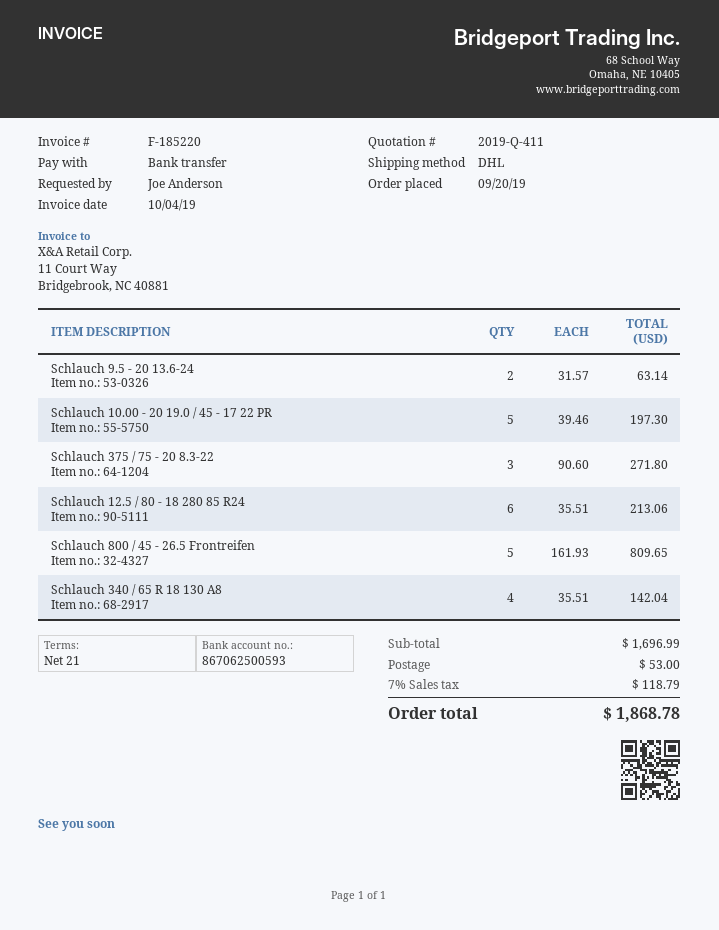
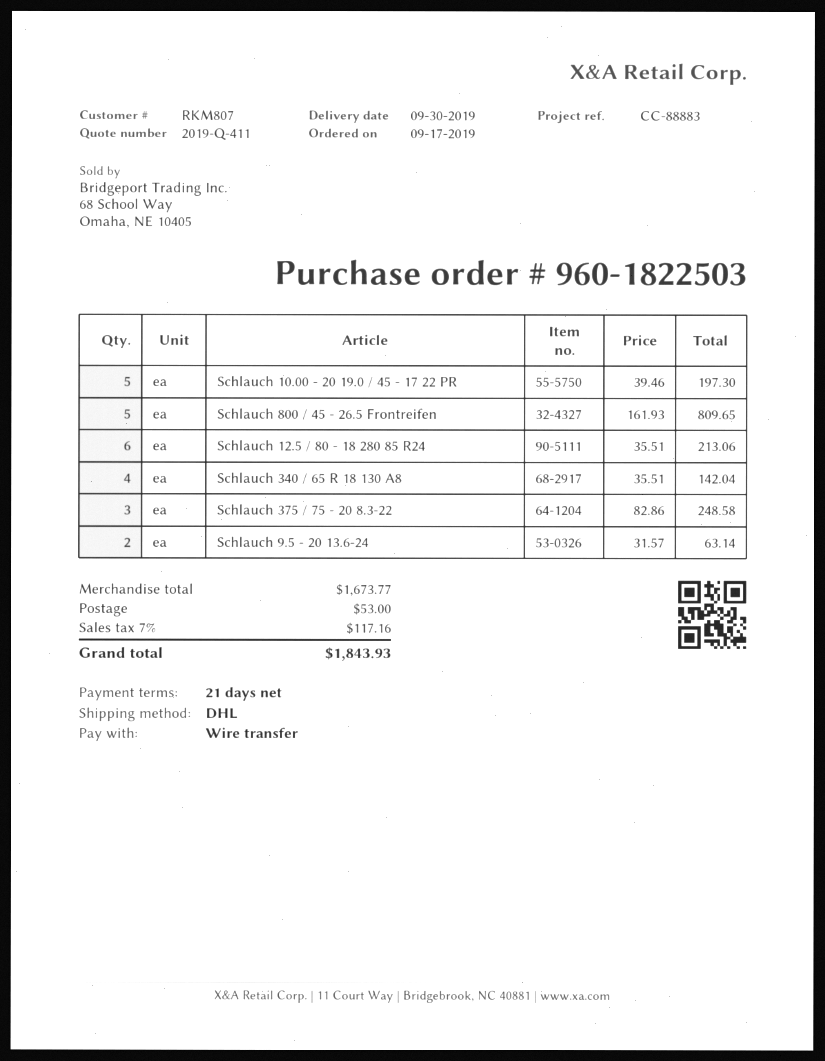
order date: 2019-09-20 -> 2019-09-17
Schlauch 375 / 75 - 20 8.3-22: 3 x 90.60 = 271.80 -> 3 x 82.86 = 248.58
subtotal: 1696.99 -> 1673.77
tax: 7% = 118.79 -> 7% = 117.16
total: 1868.78 -> 1843.93

